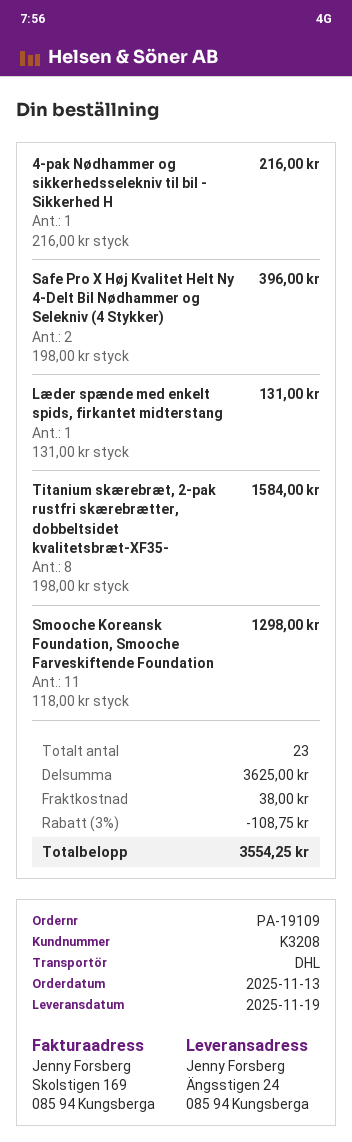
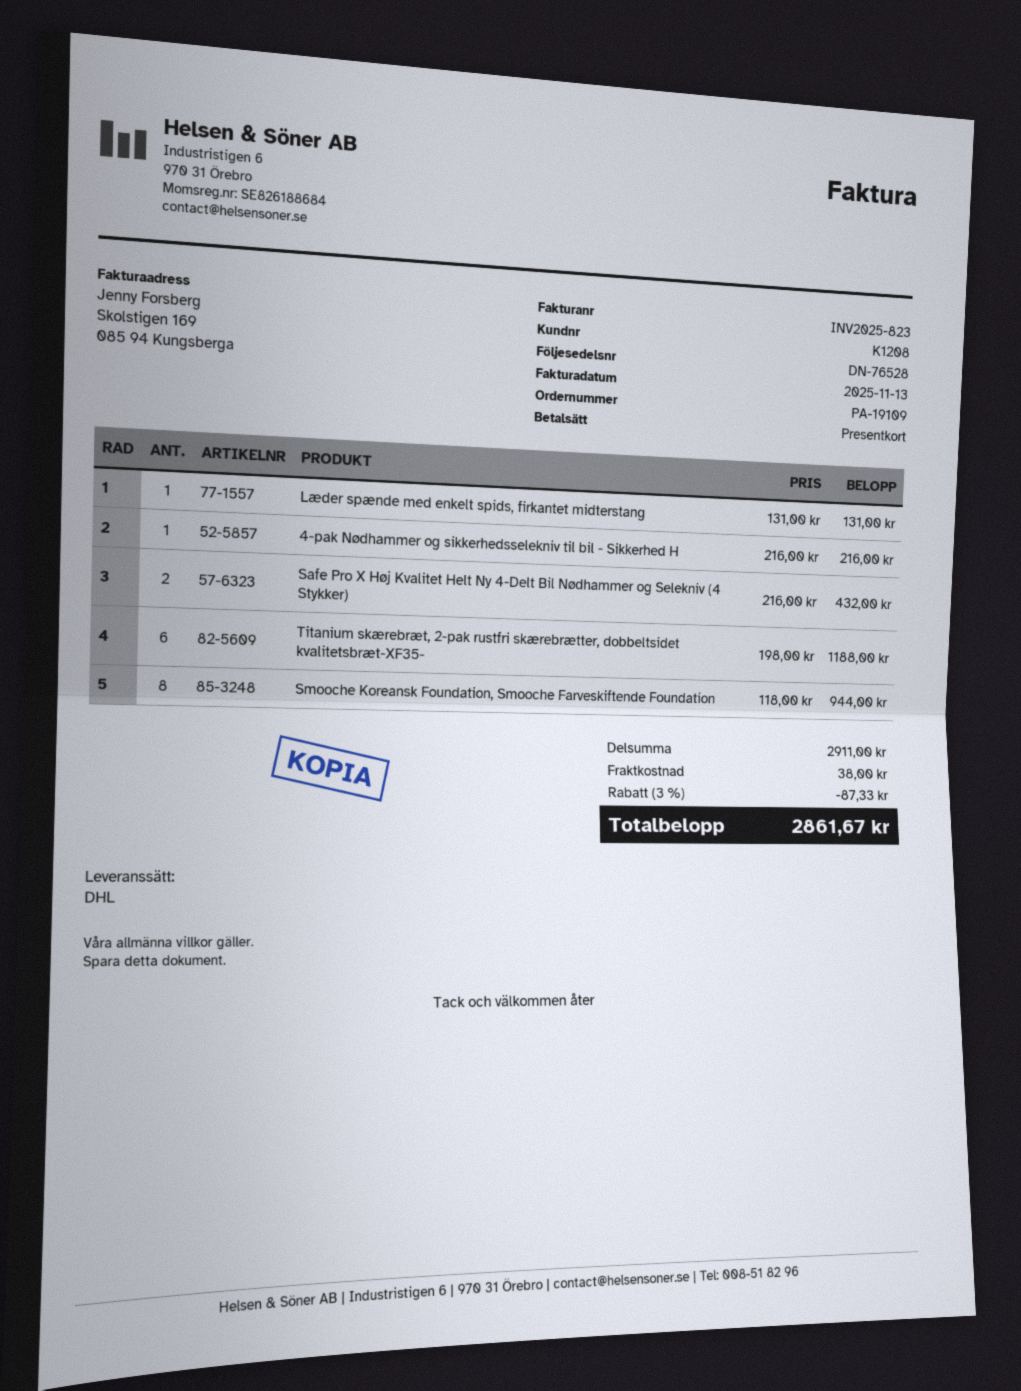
customer number: K3208 -> K1208
Safe Pro X Høj Kvalitet Helt Ny 4-Delt Bil Nødhammer og Selekniv (4 Stykker): 2 x 198.00 = 396.00 -> 2 x 216.00 = 432.00
Titanium skærebræt, 2-pak rustfri skærebrætter, dobbeltsidet kvalitetsbræt-XF35-: 8 x 198.00 = 1584.00 -> 6 x 198.00 = 1188.00
Smooche Koreansk Foundation, Smooche Farveskiftende Foundation: 11 x 118.00 = 1298.00 -> 8 x 118.00 = 944.00
subtotal: 3625.00 -> 2911.00
discount: 3% = 108.75 -> 3% = 87.33
total: 3554.25 -> 2861.67

